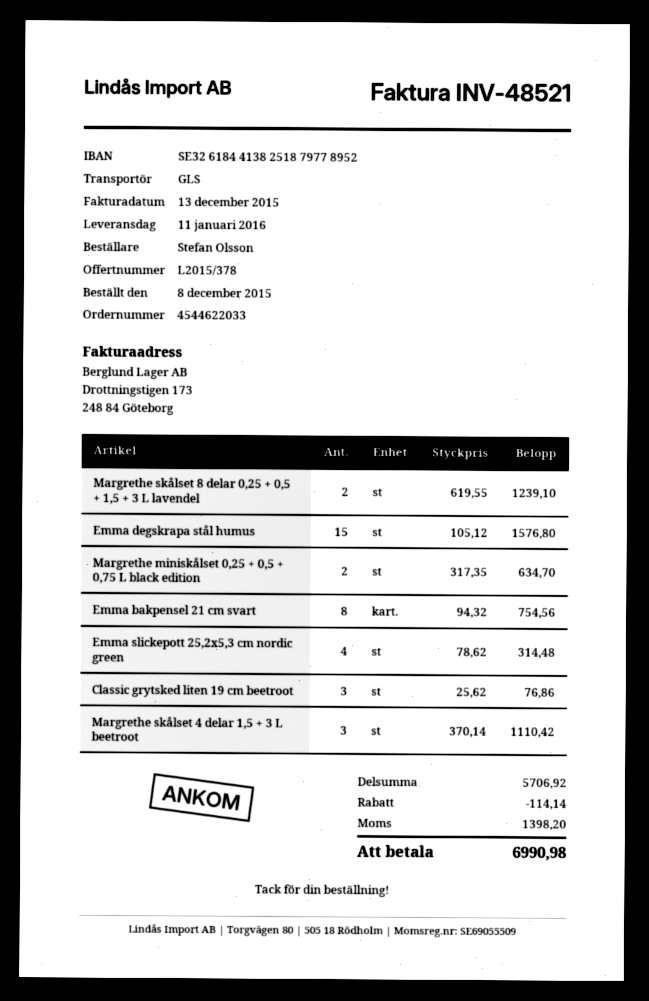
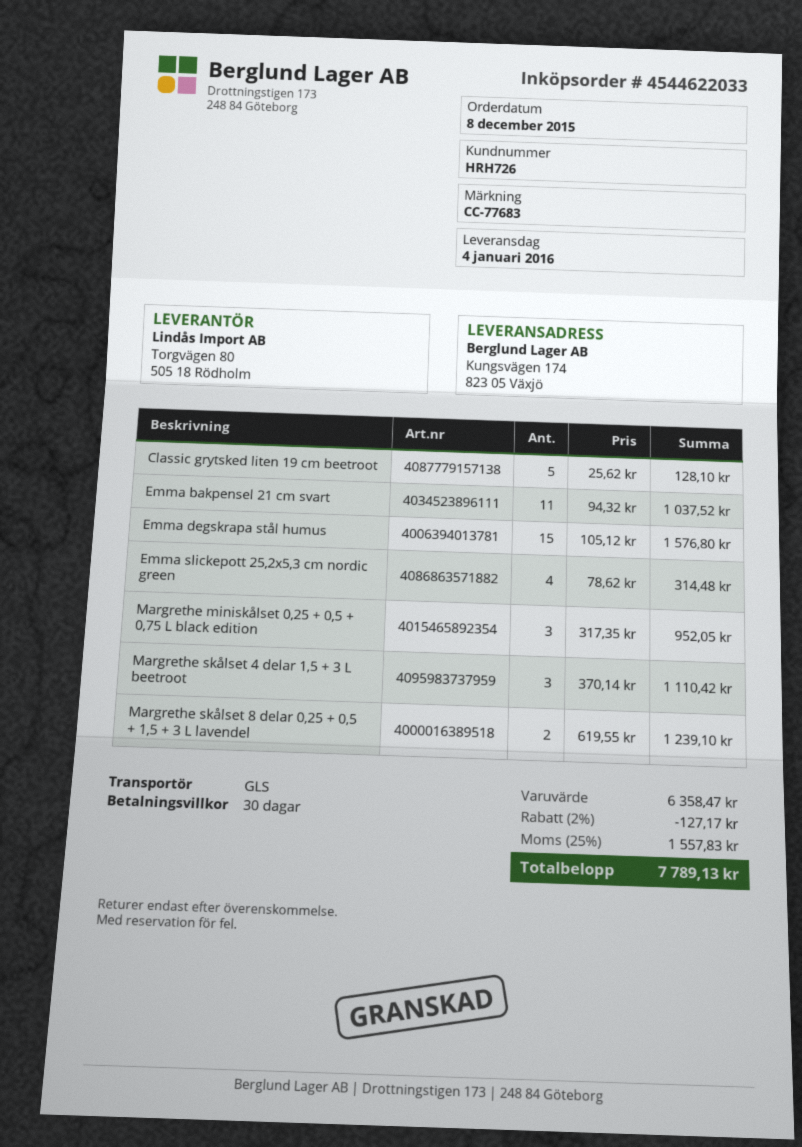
delivery date: 2016-01-11 -> 2016-01-04
Margrethe miniskålset 0,25 + 0,5 + 0,75 L black edition: 2 x 317.35 = 634.70 -> 3 x 317.35 = 952.05
Emma bakpensel 21 cm svart: 8 x 94.32 = 754.56 -> 11 x 94.32 = 1037.52
Classic grytsked liten 19 cm beetroot: 3 x 25.62 = 76.86 -> 5 x 25.62 = 128.10
subtotal: 5706.92 -> 6358.47
discount: 114.14 -> 127.17
tax: 1398.20 -> 1557.83
total: 6990.98 -> 7789.13

